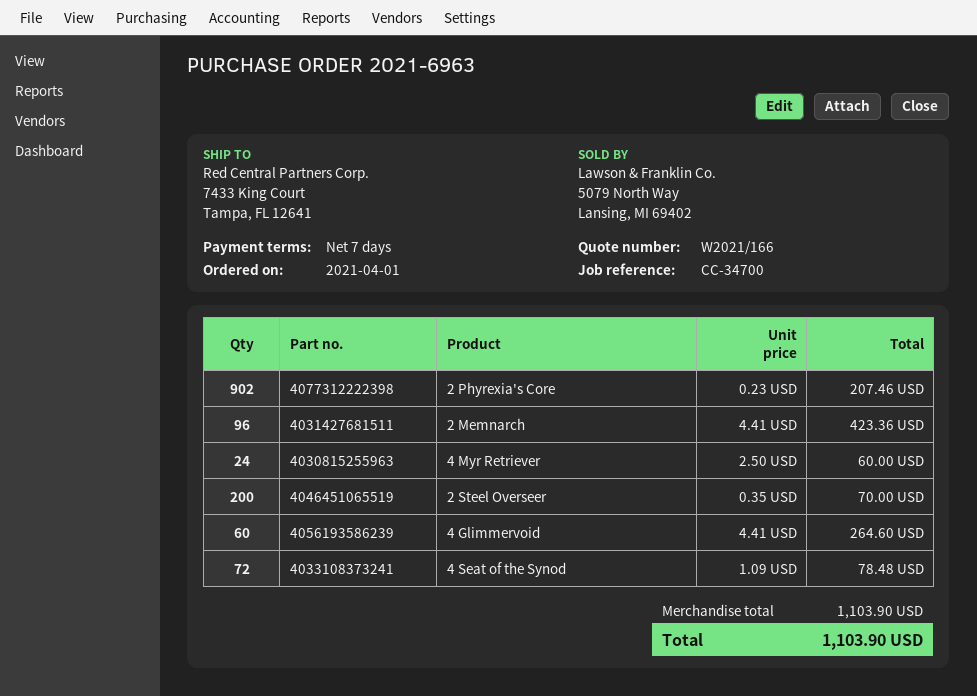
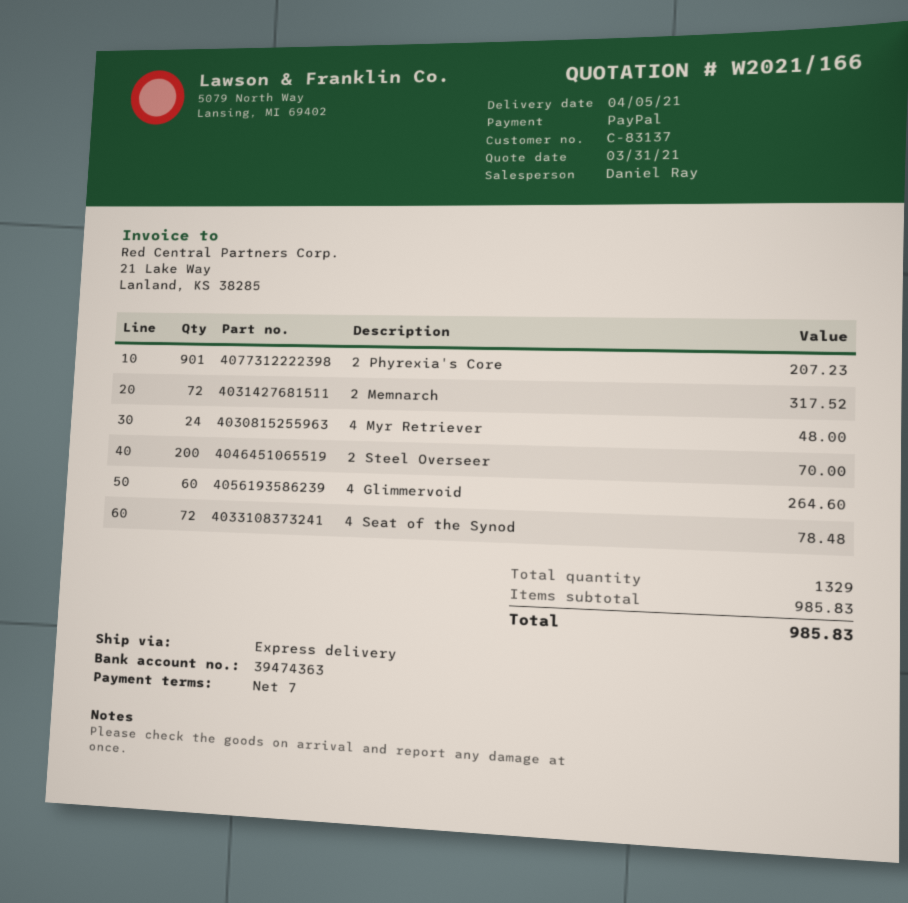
2 Phyrexia's Core: 902 for 207.46 -> 901 for 207.23
2 Memnarch: 96 for 423.36 -> 72 for 317.52
4 Myr Retriever: 24 for 60.00 -> 24 for 48.00
subtotal: 1103.90 -> 985.83
total: 1103.90 -> 985.83

